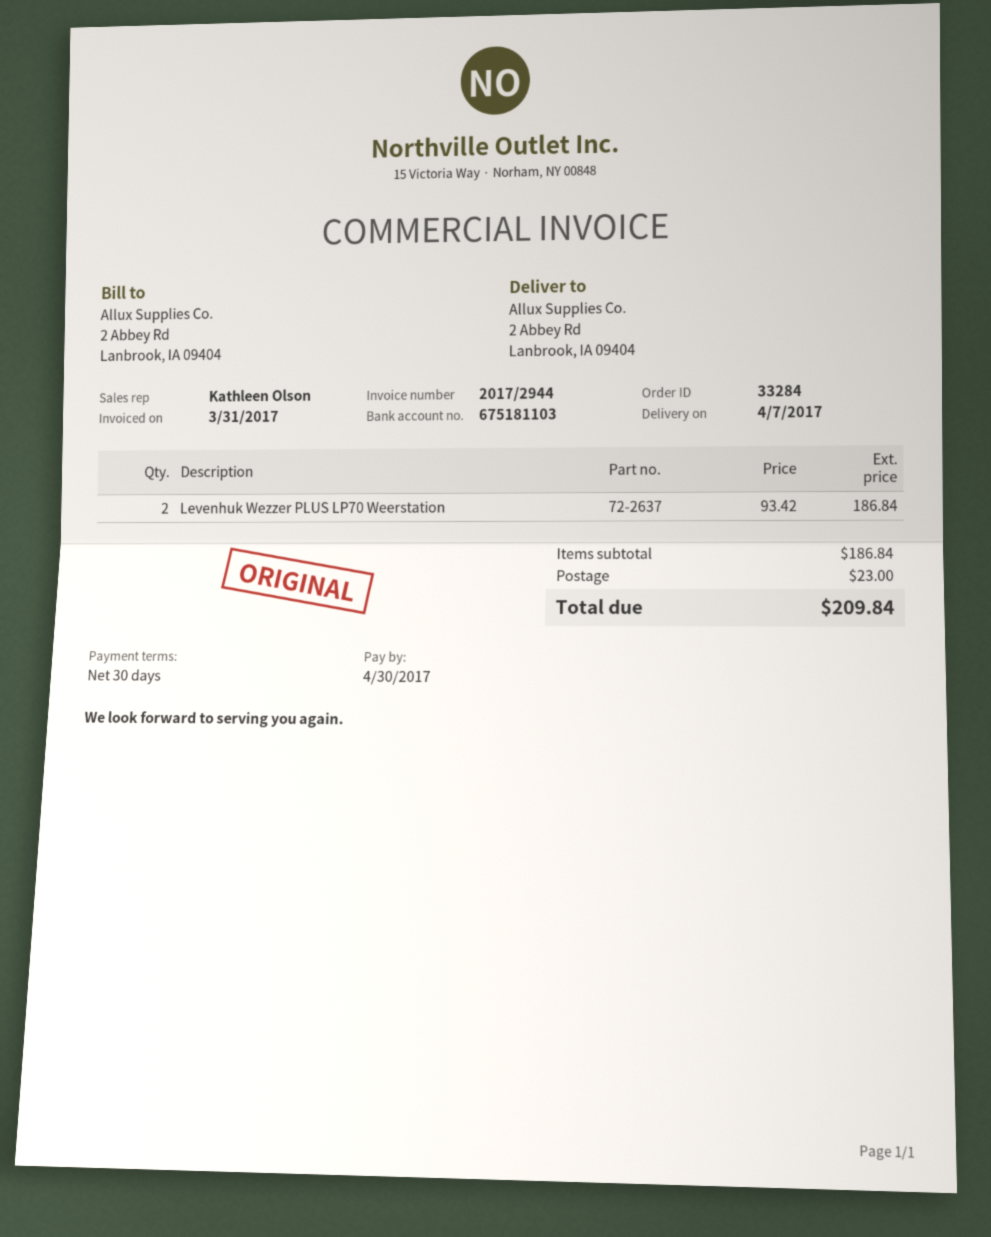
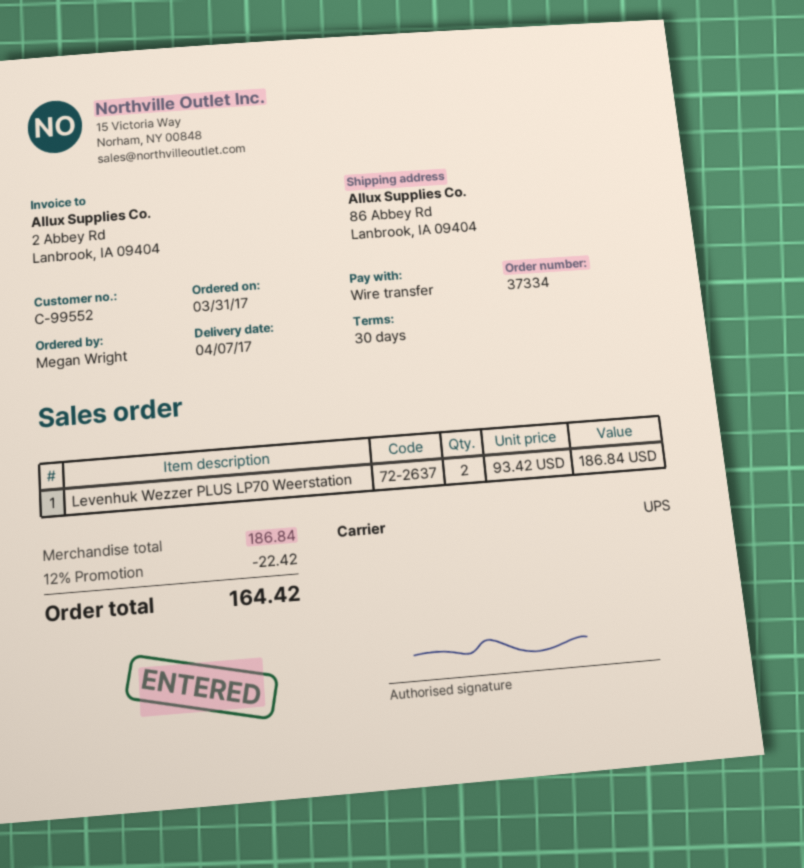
order number: 33284 -> 37334
ship to: 2 Abbey Rd, Lanbrook, IA 09404 -> 86 Abbey Rd, Lanbrook, IA 09404
discount: none -> 12% = 22.42
shipping: 23.00 -> none
total: 209.84 -> 164.42

